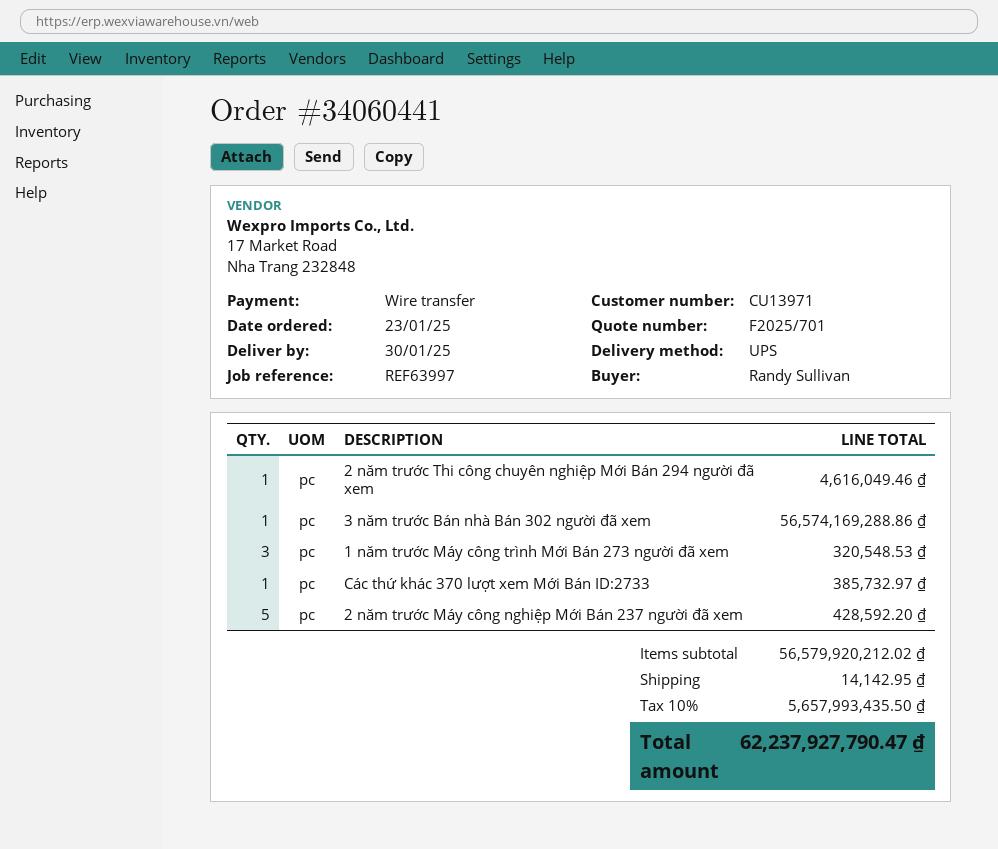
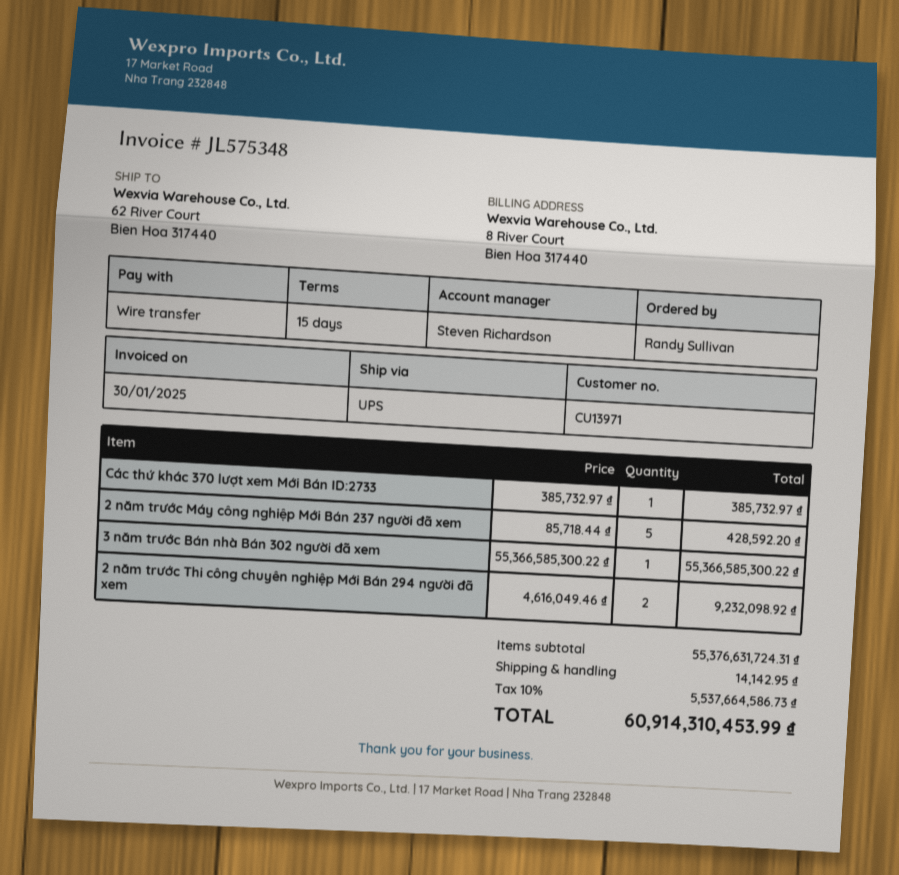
2 năm trước Thi công chuyên nghiệp Mới Bán 294 người đã xem: 1 for 4616049.46 -> 2 for 9232098.92
3 năm trước Bán nhà Bán 302 người đã xem: 1 for 56574169288.86 -> 1 for 55366585300.22
1 năm trước Máy công trình Mới Bán 273 người đã xem: 3 for 320548.53 -> none
subtotal: 56579920212.02 -> 55376631724.31
tax: 10% = 5657993435.50 -> 10% = 5537664586.73
total: 62237927790.47 -> 60914310453.99

